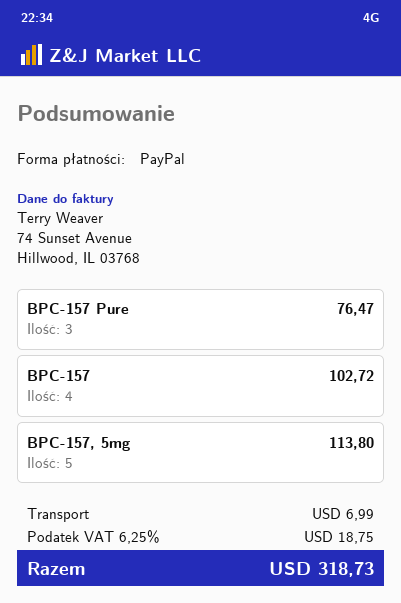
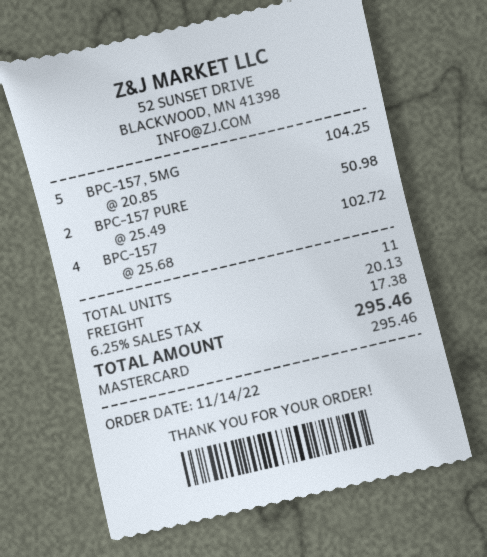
payment method: PayPal -> Mastercard
BPC-157 Pure: 3 for 76.47 -> 2 for 50.98
BPC-157, 5mg: 5 for 113.80 -> 5 for 104.25
shipping: 6.99 -> 20.13
tax: 6.25% = 18.75 -> 6.25% = 17.38
total: 318.73 -> 295.46

